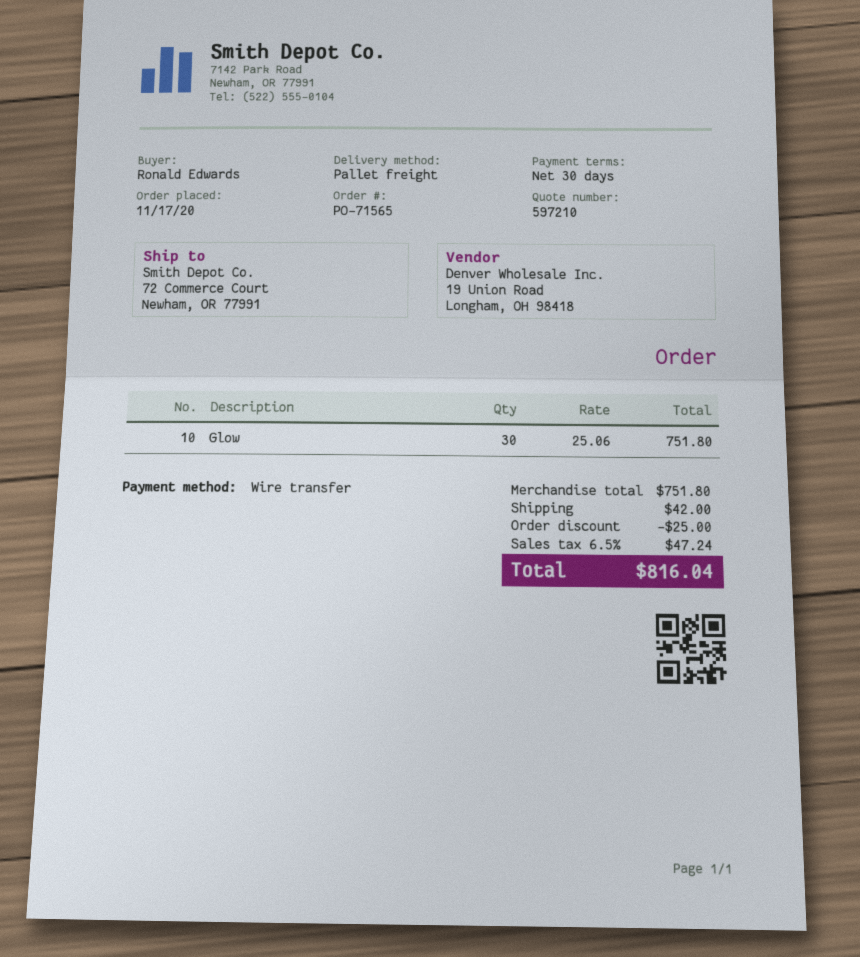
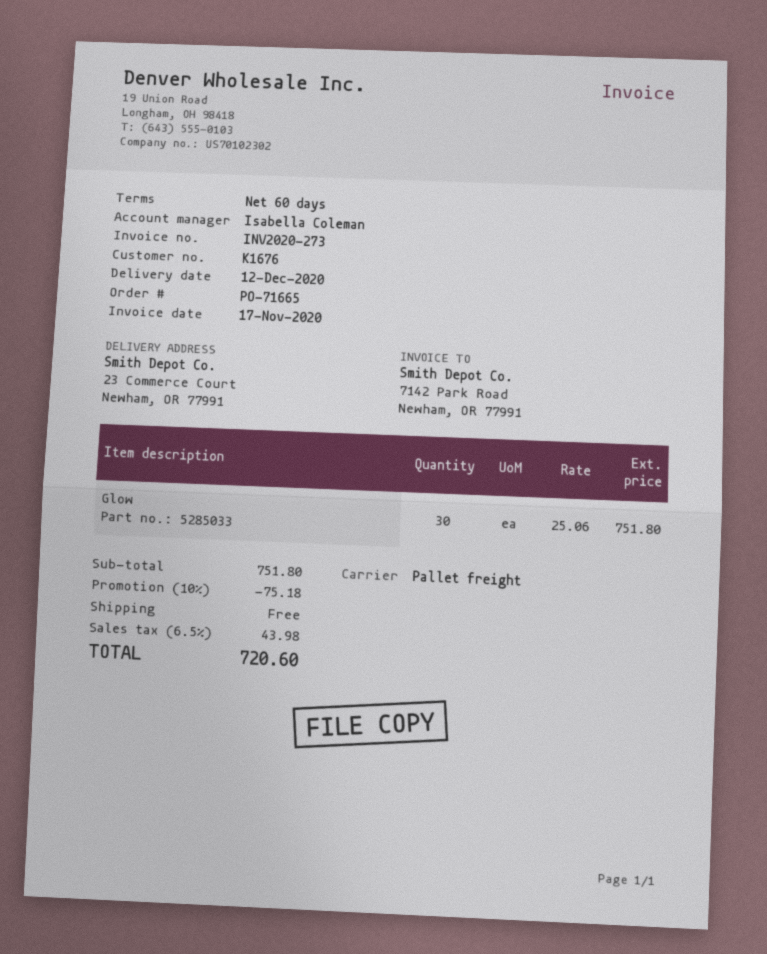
order number: PO-71565 -> PO-71665
payment terms: 30 days -> 60 days
ship to: 72 Commerce Court, Newham, OR 77991 -> 23 Commerce Court, Newham, OR 77991
discount: 25.00 -> 75.18
shipping: 42.00 -> 0.00
tax: 6.5% = 47.24 -> 6.5% = 43.98
total: 816.04 -> 720.60

